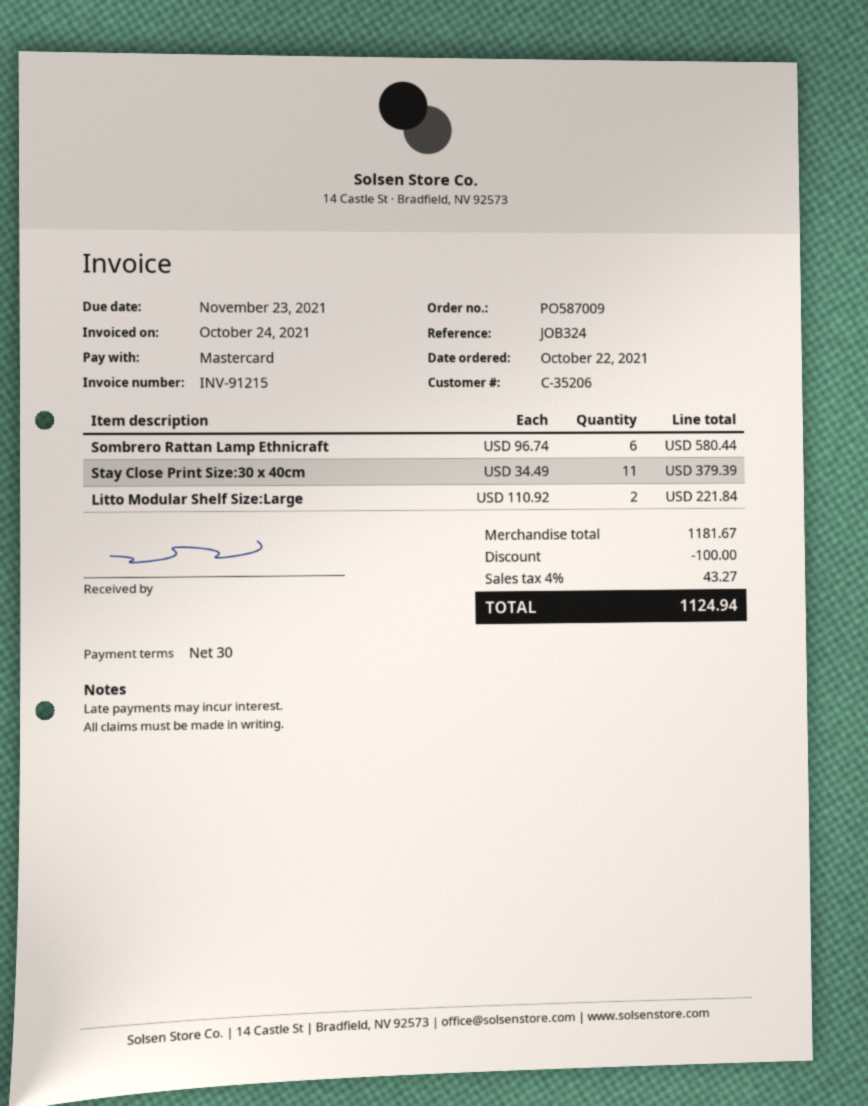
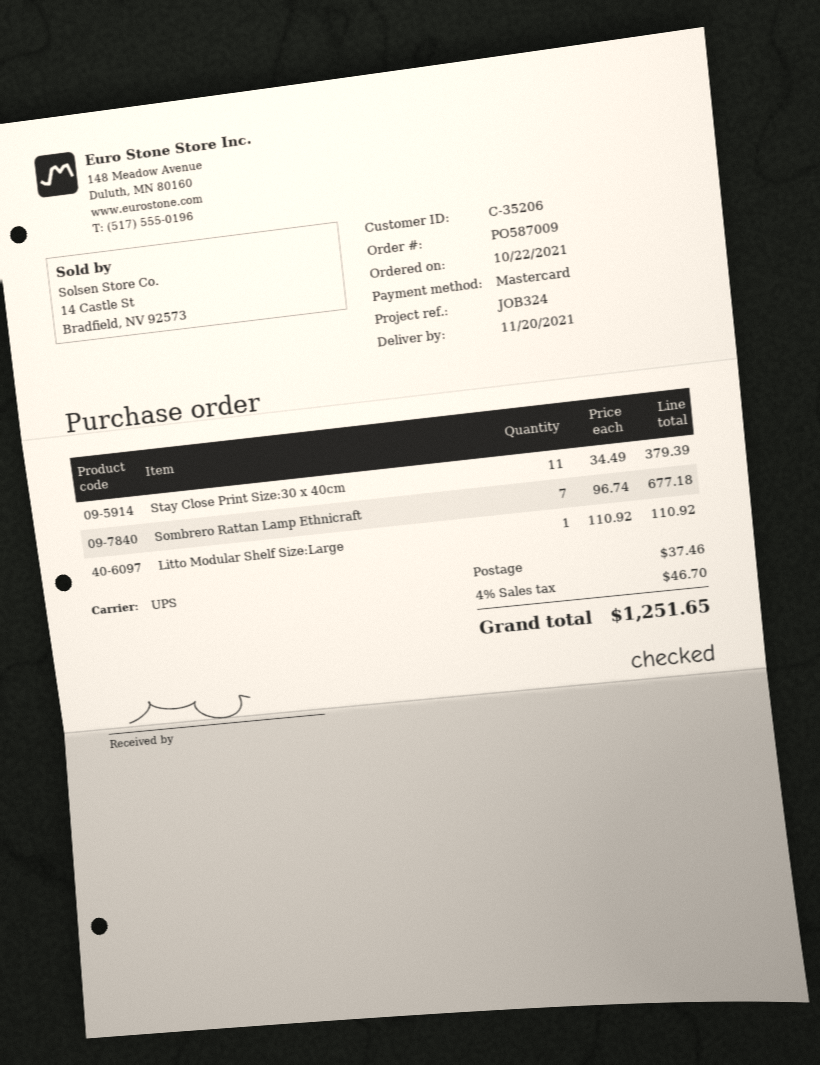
Sombrero Rattan Lamp Ethnicraft: 6 x 96.74 = 580.44 -> 7 x 96.74 = 677.18
Litto Modular Shelf Size:Large: 2 x 110.92 = 221.84 -> 1 x 110.92 = 110.92
discount: 100.00 -> none
shipping: none -> 37.46
tax: 4% = 43.27 -> 4% = 46.70
total: 1124.94 -> 1251.65

